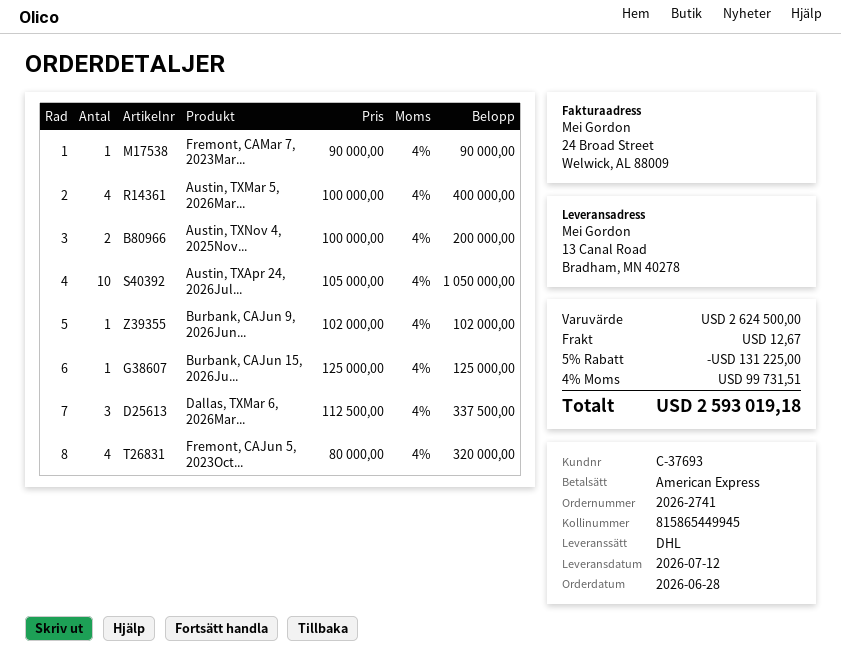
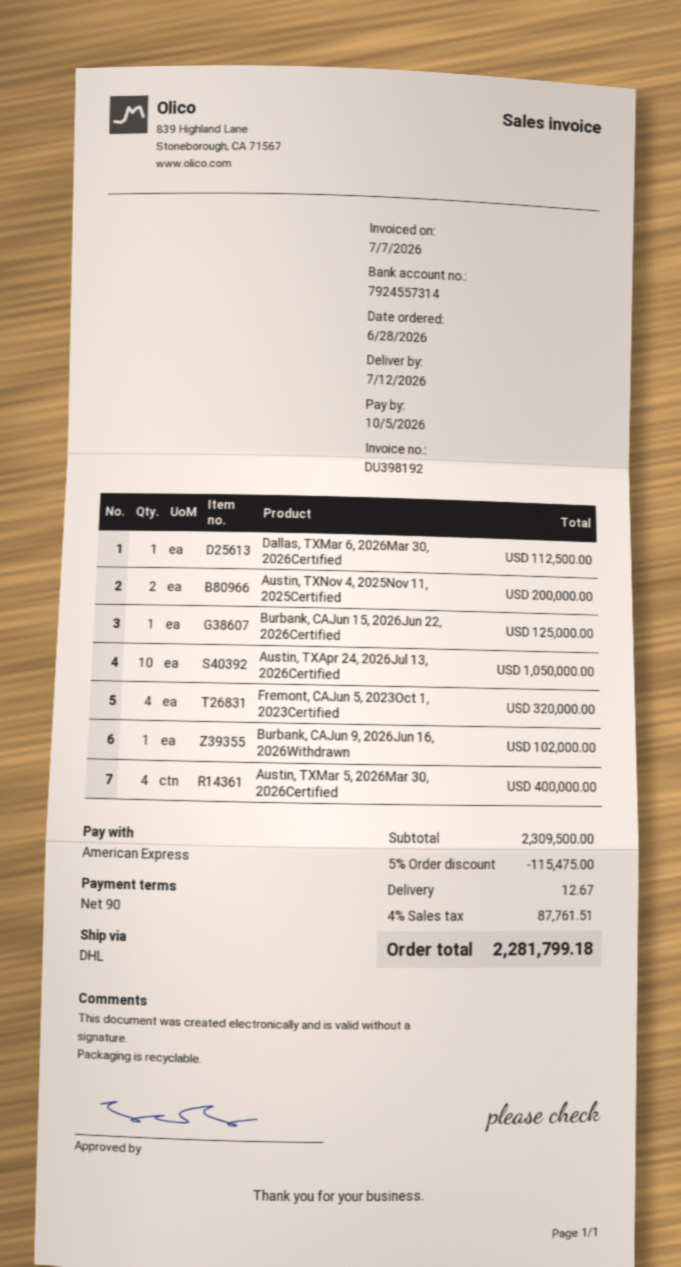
Fremont, CAMar 7, 2023Mar...: 1 for 90000.00 -> none
Dallas, TXMar 6, 2026Mar...: 3 for 337500.00 -> 1 for 112500.00
subtotal: 2624500.00 -> 2309500.00
discount: 5% = 131225.00 -> 5% = 115475.00
tax: 4% = 99731.51 -> 4% = 87761.51
total: 2593019.18 -> 2281799.18

